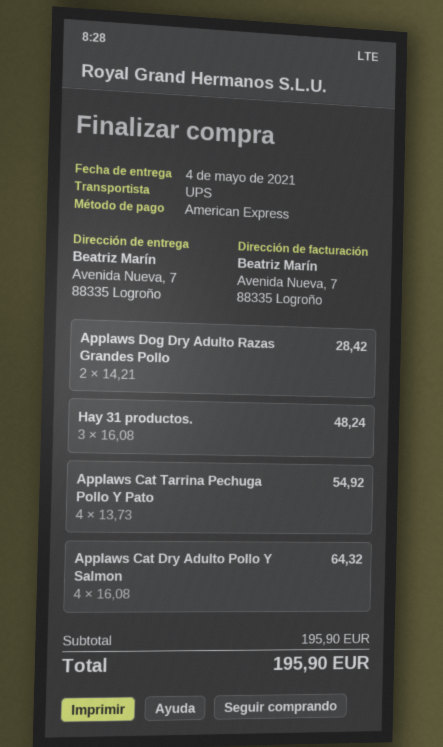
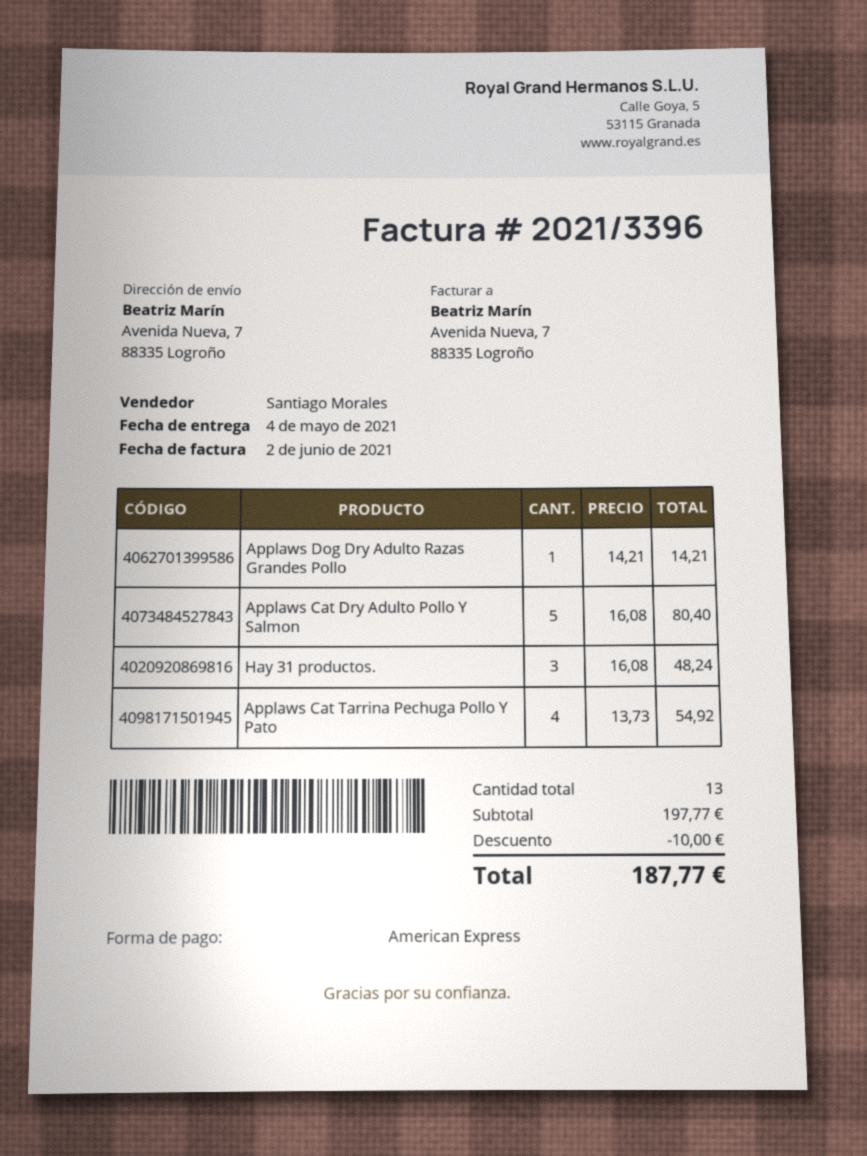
Applaws Dog Dry Adulto Razas Grandes Pollo: 2 x 14.21 = 28.42 -> 1 x 14.21 = 14.21
Applaws Cat Dry Adulto Pollo Y Salmon: 4 x 16.08 = 64.32 -> 5 x 16.08 = 80.40
subtotal: 195.90 -> 197.77
discount: none -> 10.00
total: 195.90 -> 187.77

